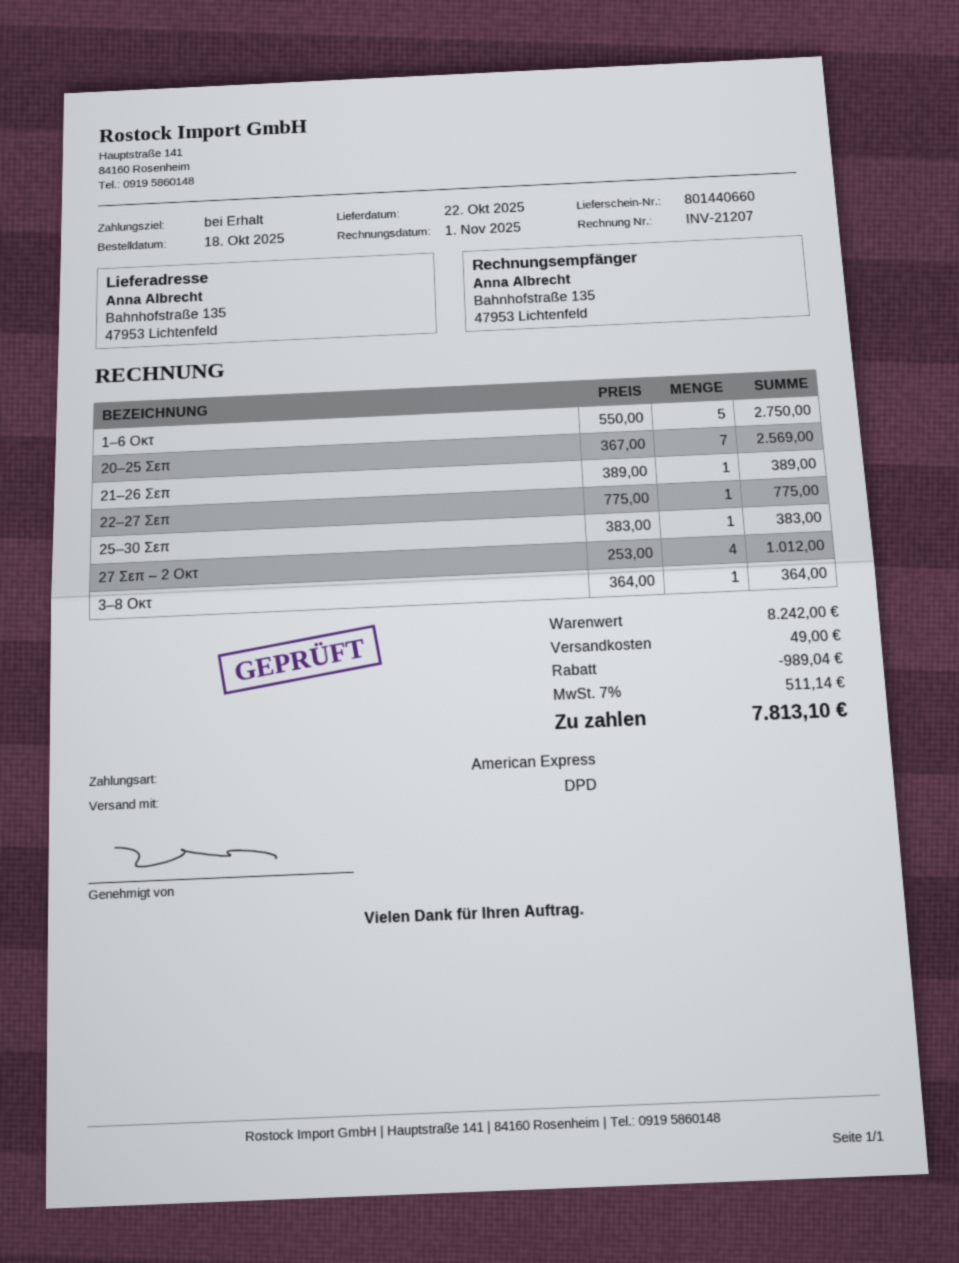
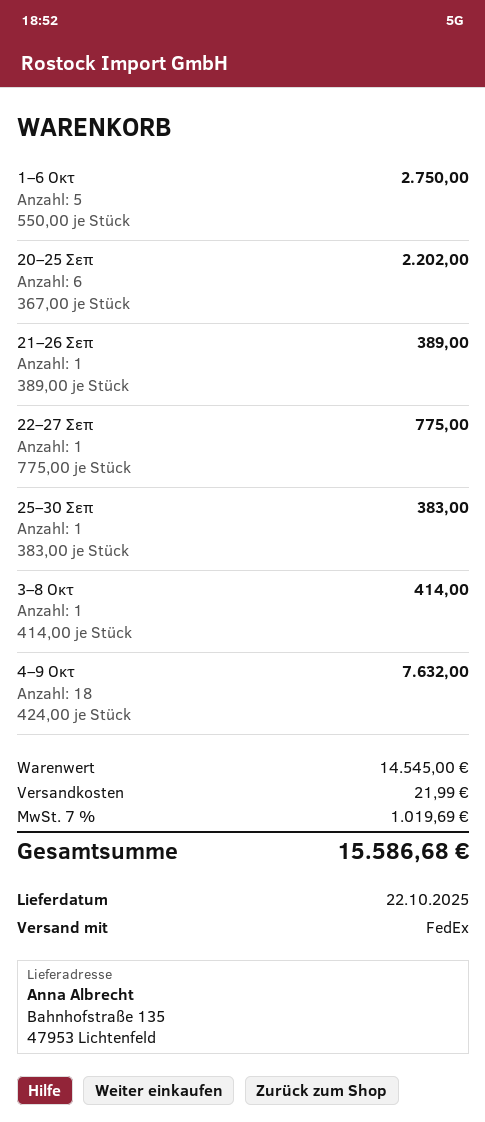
shipping method: DPD -> FedEx
20–25 Σεπ: 7 x 367.00 = 2569.00 -> 6 x 367.00 = 2202.00
27 Σεπ – 2 Οκτ: 4 x 253.00 = 1012.00 -> none
3–8 Οκτ: 1 x 364.00 = 364.00 -> 1 x 414.00 = 414.00
4–9 Οκτ: none -> 18 x 424.00 = 7632.00
subtotal: 8242.00 -> 14545.00
discount: 989.04 -> none
shipping: 49.00 -> 21.99
tax: 7% = 511.14 -> 7% = 1019.69
total: 7813.10 -> 15586.68

